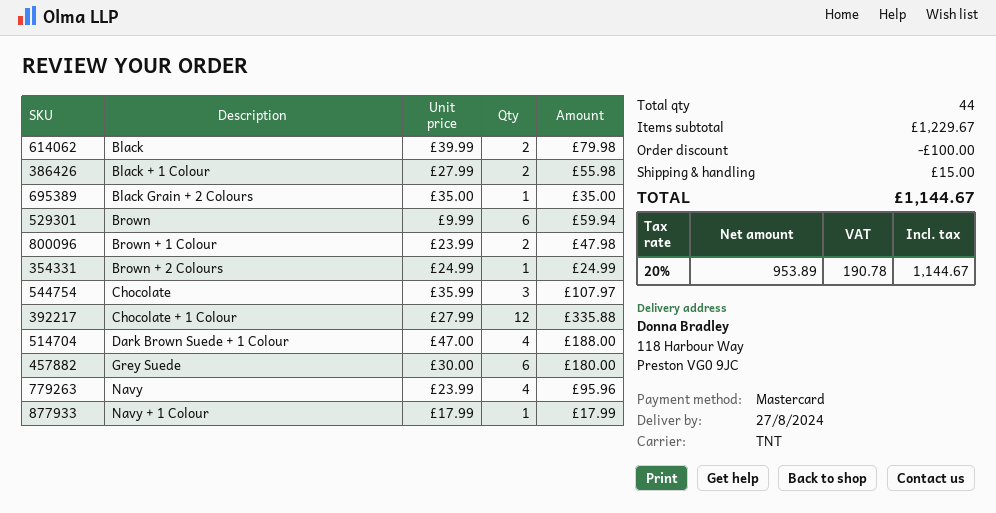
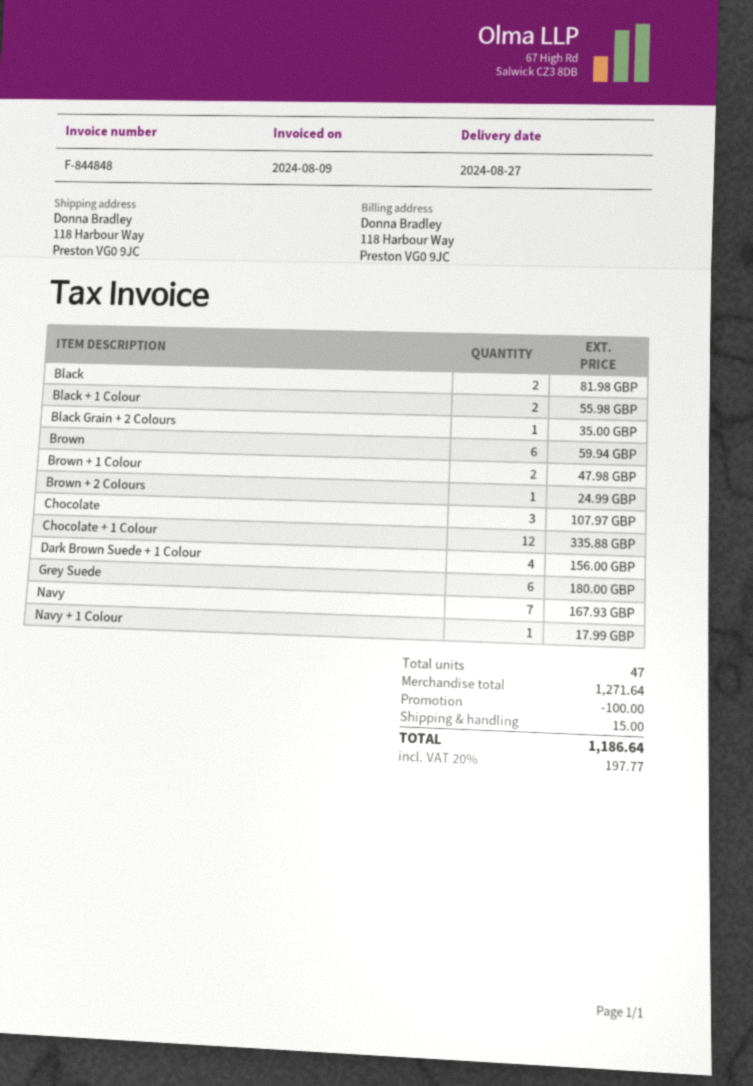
Black: 2 for 79.98 -> 2 for 81.98
Dark Brown Suede + 1 Colour: 4 for 188.00 -> 4 for 156.00
Navy: 4 for 95.96 -> 7 for 167.93
total quantity: 44 -> 47
subtotal: 1229.67 -> 1271.64
tax: 20% = 190.78 -> 20% = 197.77
total: 1144.67 -> 1186.64

